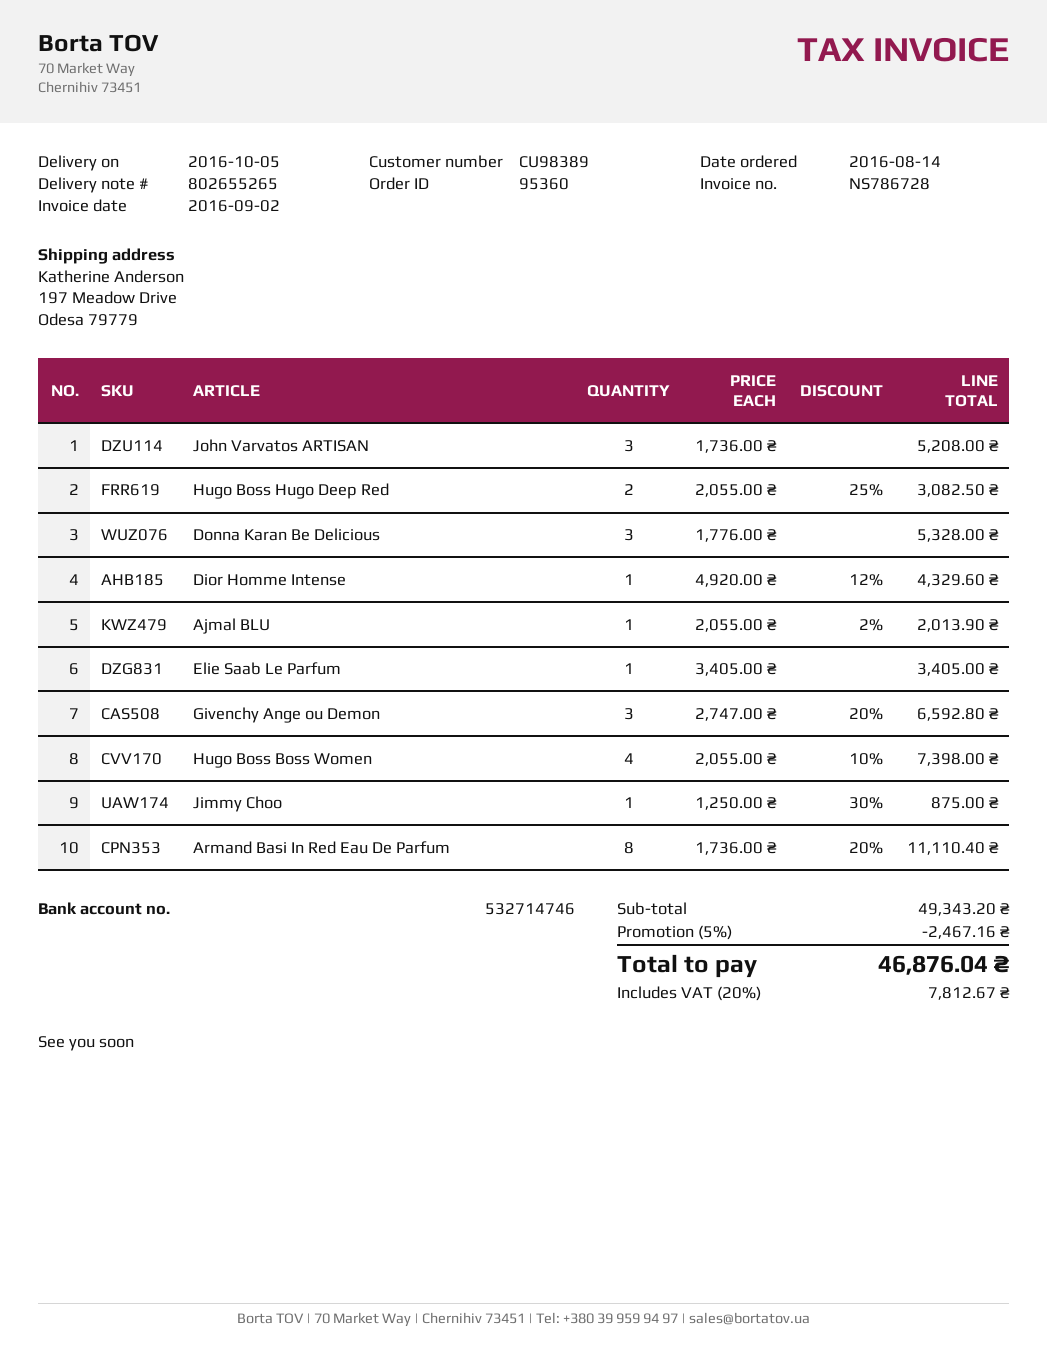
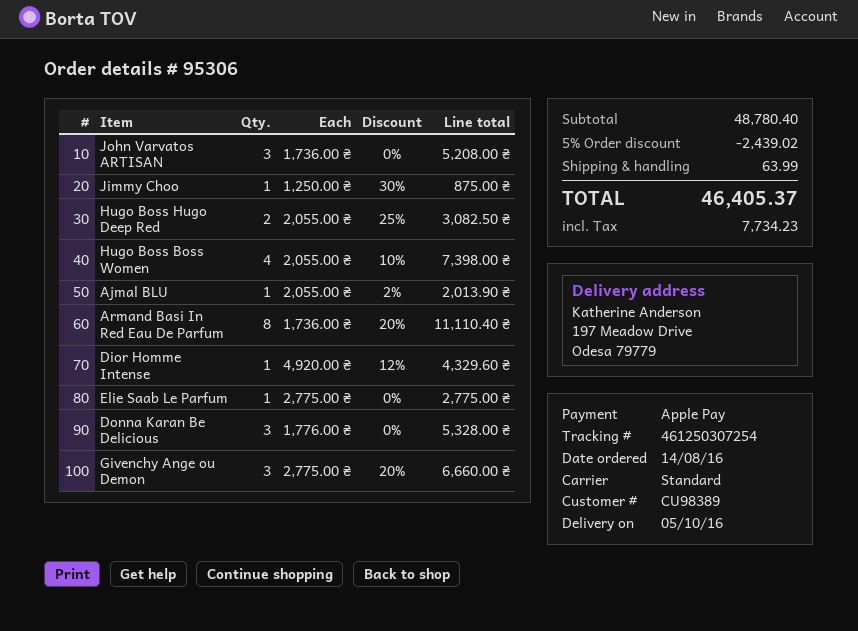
order number: 95360 -> 95306
Elie Saab Le Parfum: 1 x 3405.00 = 3405.00 -> 1 x 2775.00 = 2775.00
Givenchy Ange ou Demon: 3 x 2747.00 - 20% = 6592.80 -> 3 x 2775.00 - 20% = 6660.00
subtotal: 49343.20 -> 48780.40
discount: 5% = 2467.16 -> 5% = 2439.02
shipping: none -> 63.99
tax: 7812.67 -> 7734.23
total: 46876.04 -> 46405.37

